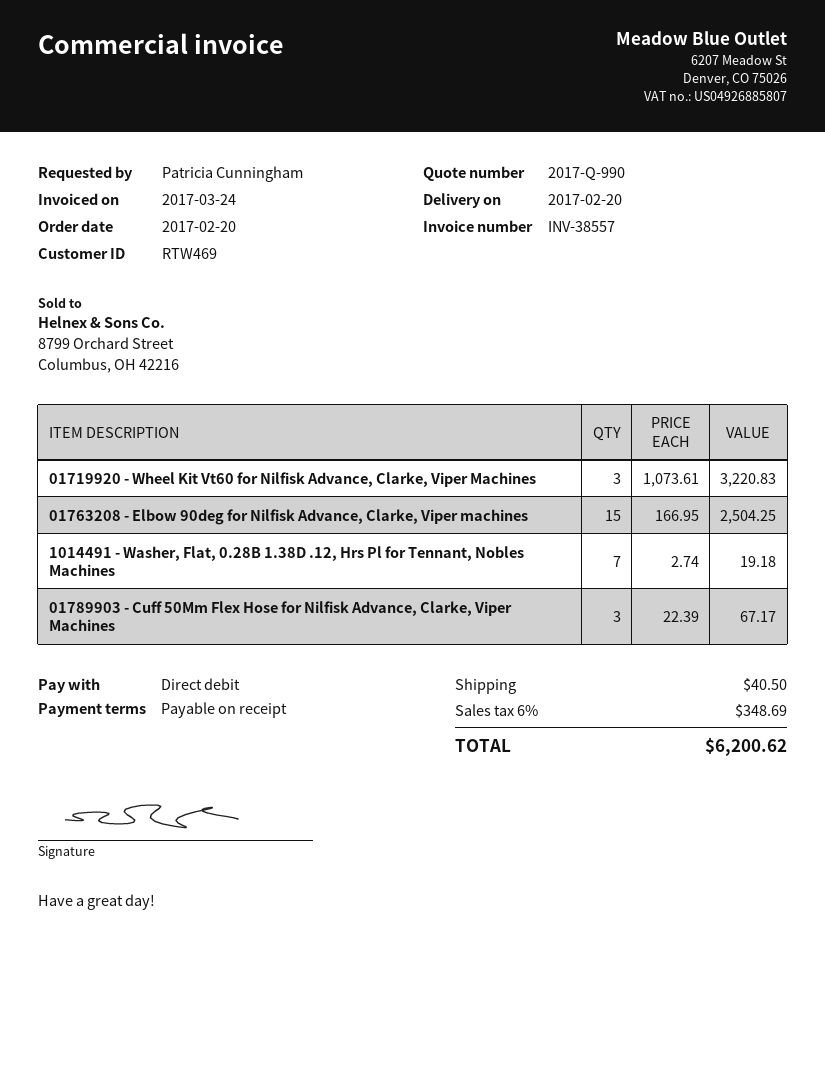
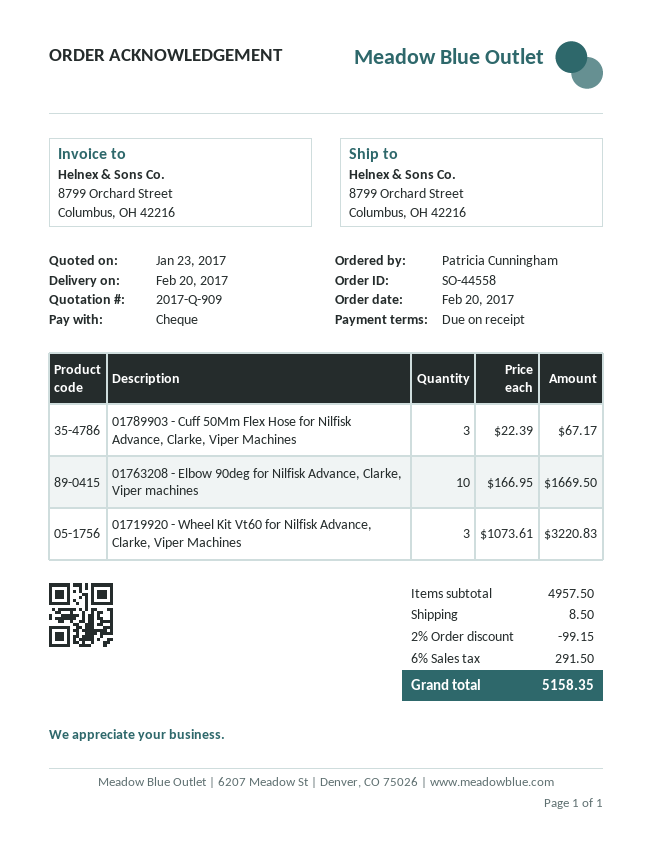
quote number: 2017-Q-990 -> 2017-Q-909
payment method: direct debit -> cheque
01763208 - Elbow 90deg for Nilfisk Advance, Clarke, Viper machines: 15 x 166.95 = 2504.25 -> 10 x 166.95 = 1669.50
1014491 - Washer, Flat, 0.28B 1.38D .12, Hrs Pl for Tennant, Nobles Machines: 7 x 2.74 = 19.18 -> none
discount: none -> 2% = 99.15
shipping: 40.50 -> 8.50
tax: 6% = 348.69 -> 6% = 291.50
total: 6200.62 -> 5158.35

